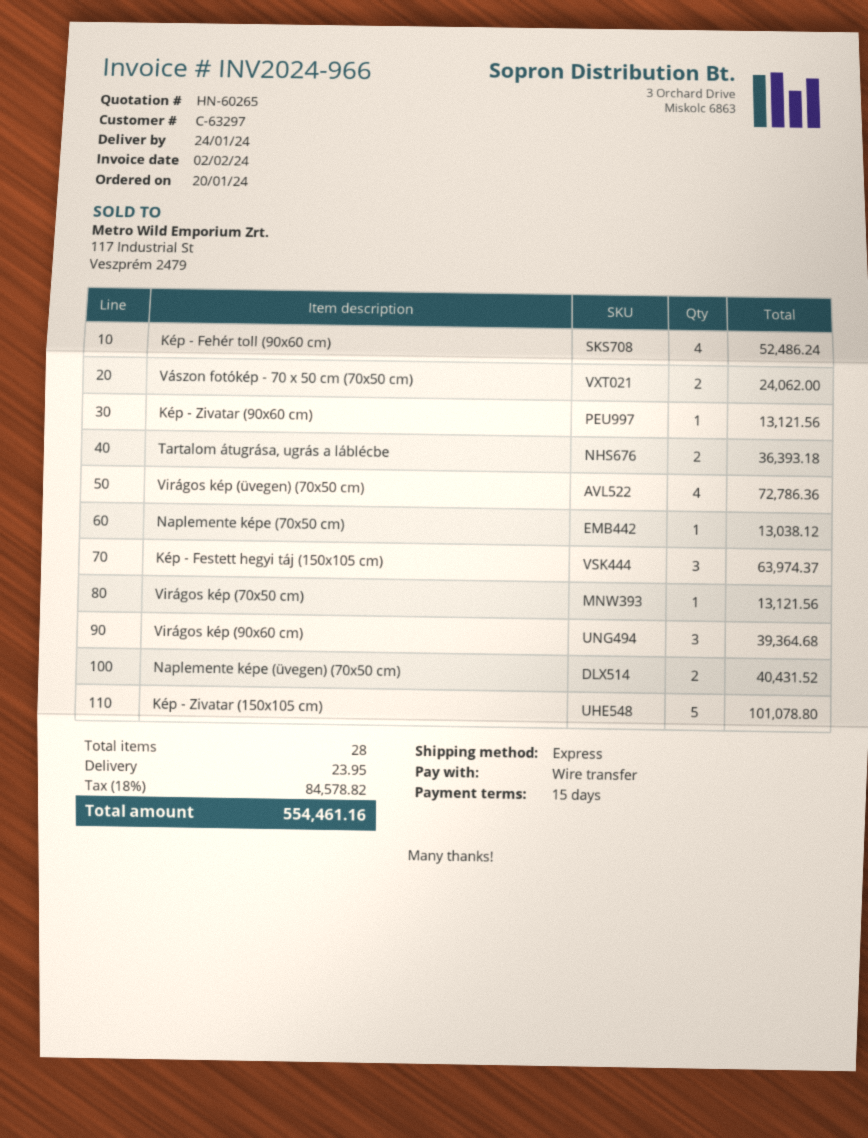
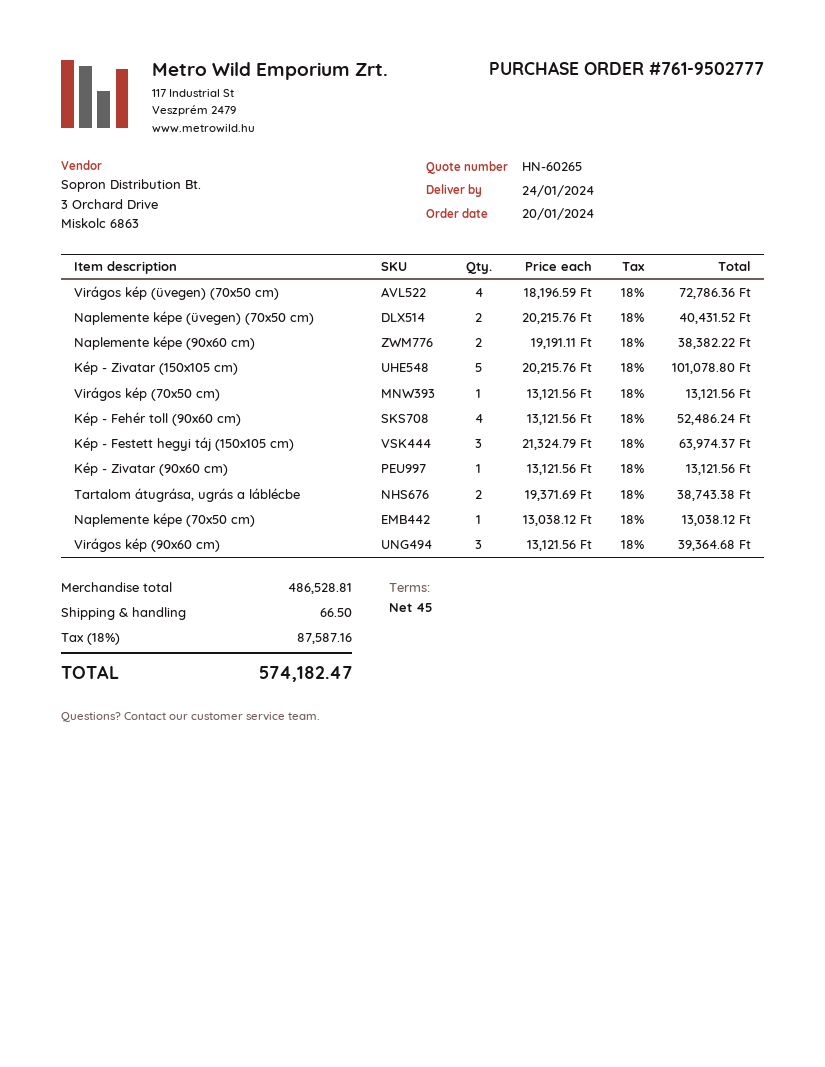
payment terms: 15 days -> 45 days
Vászon fotókép - 70 x 50 cm (70x50 cm): 2 for 24062.00 -> none
Tartalom átugrása, ugrás a láblécbe: 2 for 36393.18 -> 2 for 38743.38
Naplemente képe (90x60 cm): none -> 2 for 38382.22
shipping: 23.95 -> 66.50
tax: 18% = 84578.82 -> 18% = 87587.16
total: 554461.16 -> 574182.47

